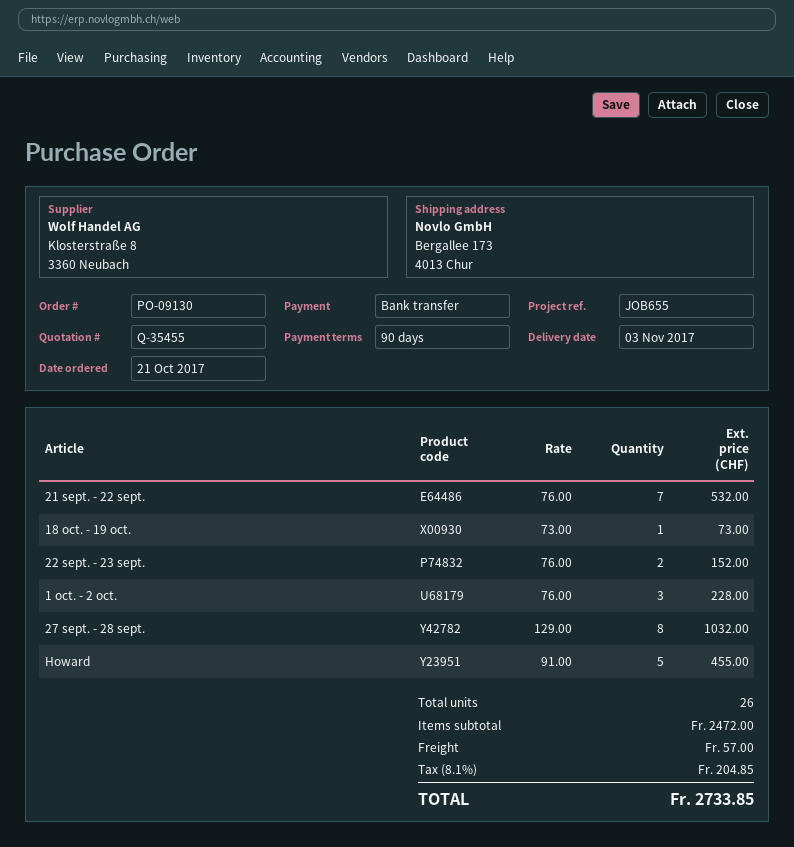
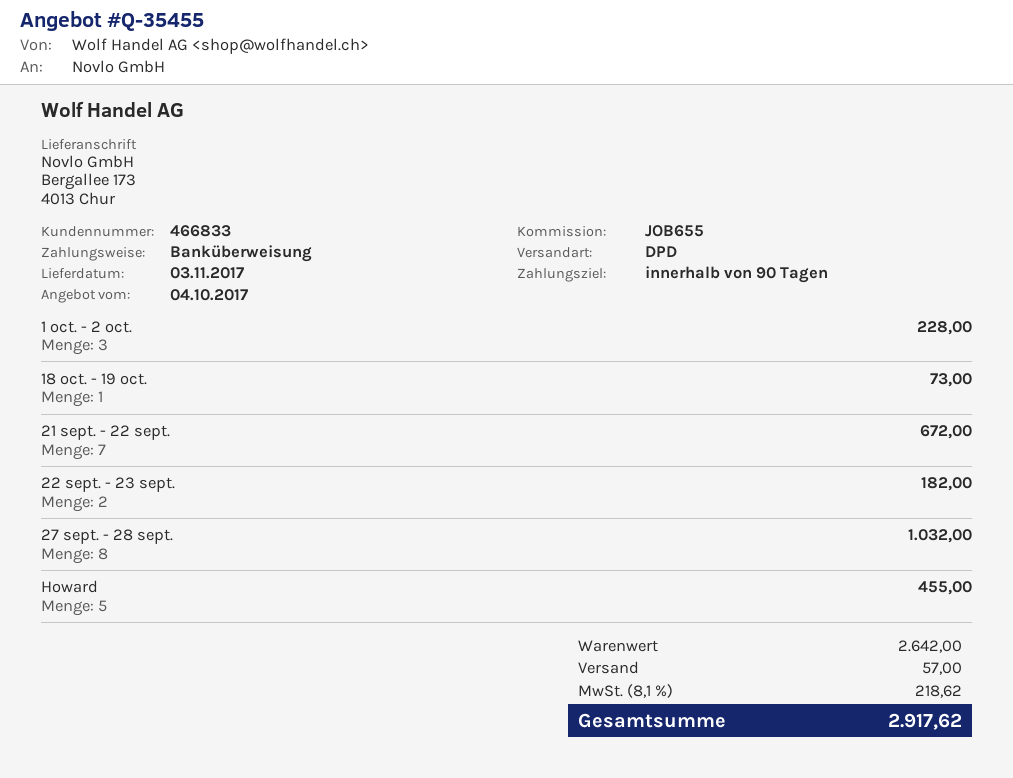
21 sept. - 22 sept.: 7 for 532.00 -> 7 for 672.00
22 sept. - 23 sept.: 2 for 152.00 -> 2 for 182.00
subtotal: 2472.00 -> 2642.00
tax: 8.1% = 204.85 -> 8.1% = 218.62
total: 2733.85 -> 2917.62

